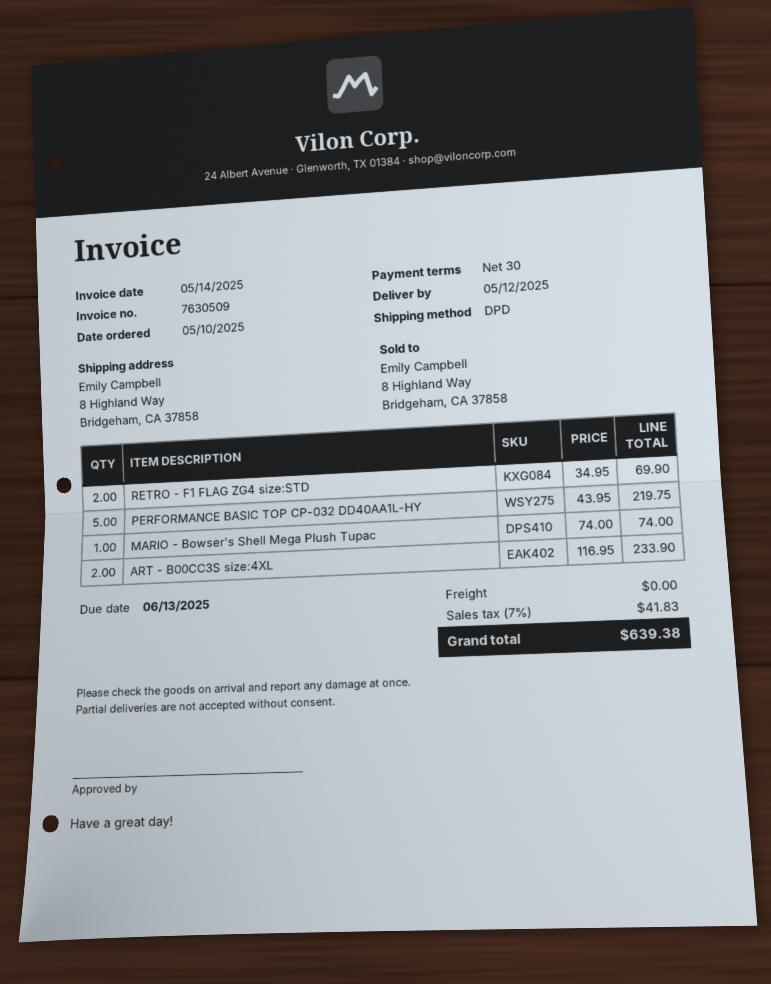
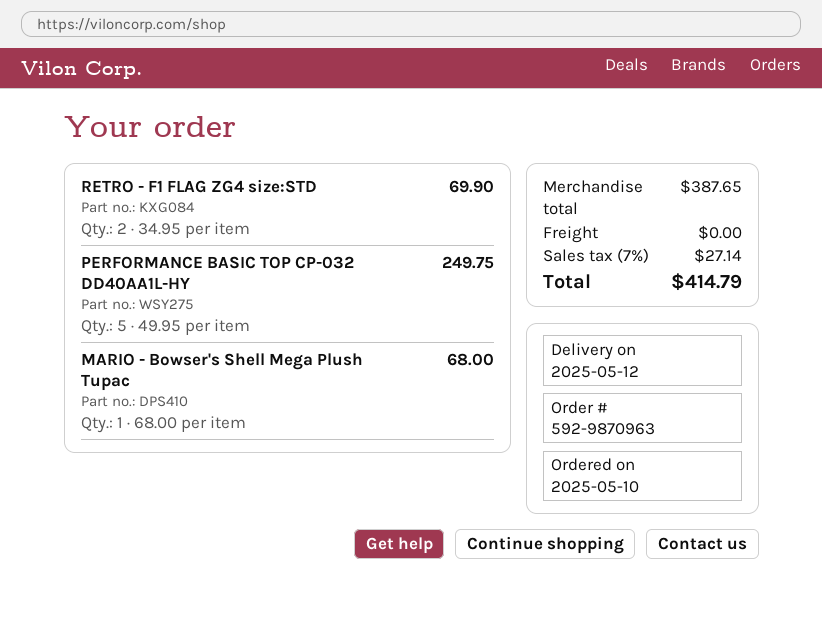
PERFORMANCE BASIC TOP CP-032 DD40AA1L-HY: 5 x 43.95 = 219.75 -> 5 x 49.95 = 249.75
MARIO - Bowser's Shell Mega Plush Tupac: 1 x 74.00 = 74.00 -> 1 x 68.00 = 68.00
ART - B00CC3S size:4XL: 2 x 116.95 = 233.90 -> none
tax: 7% = 41.83 -> 7% = 27.14
total: 639.38 -> 414.79

